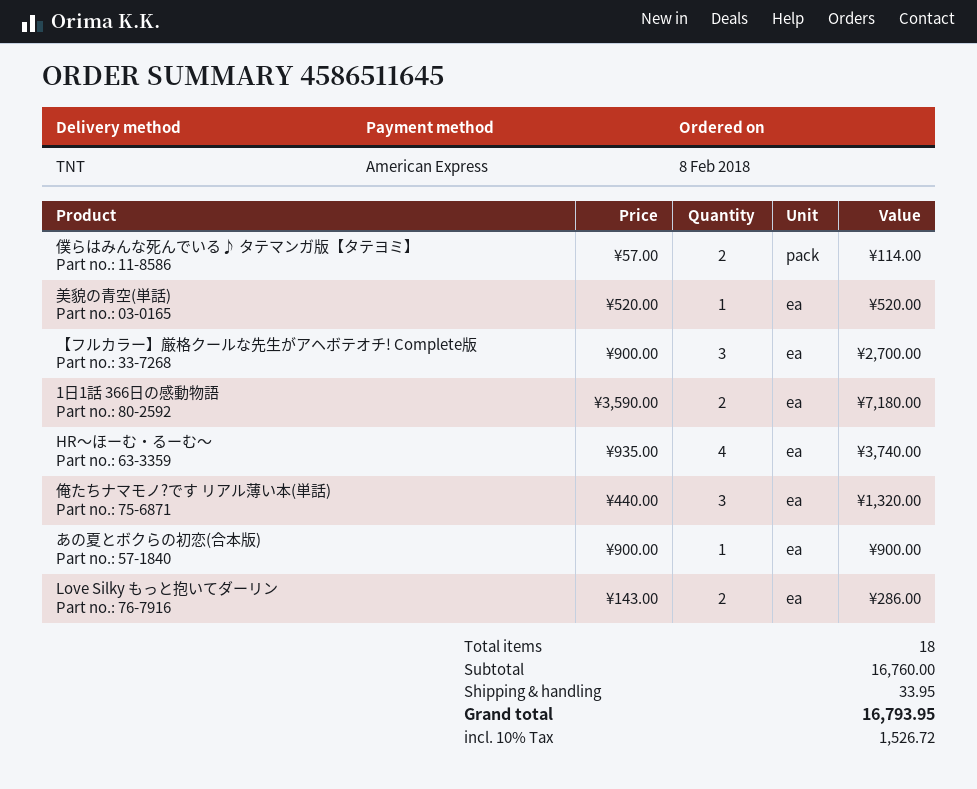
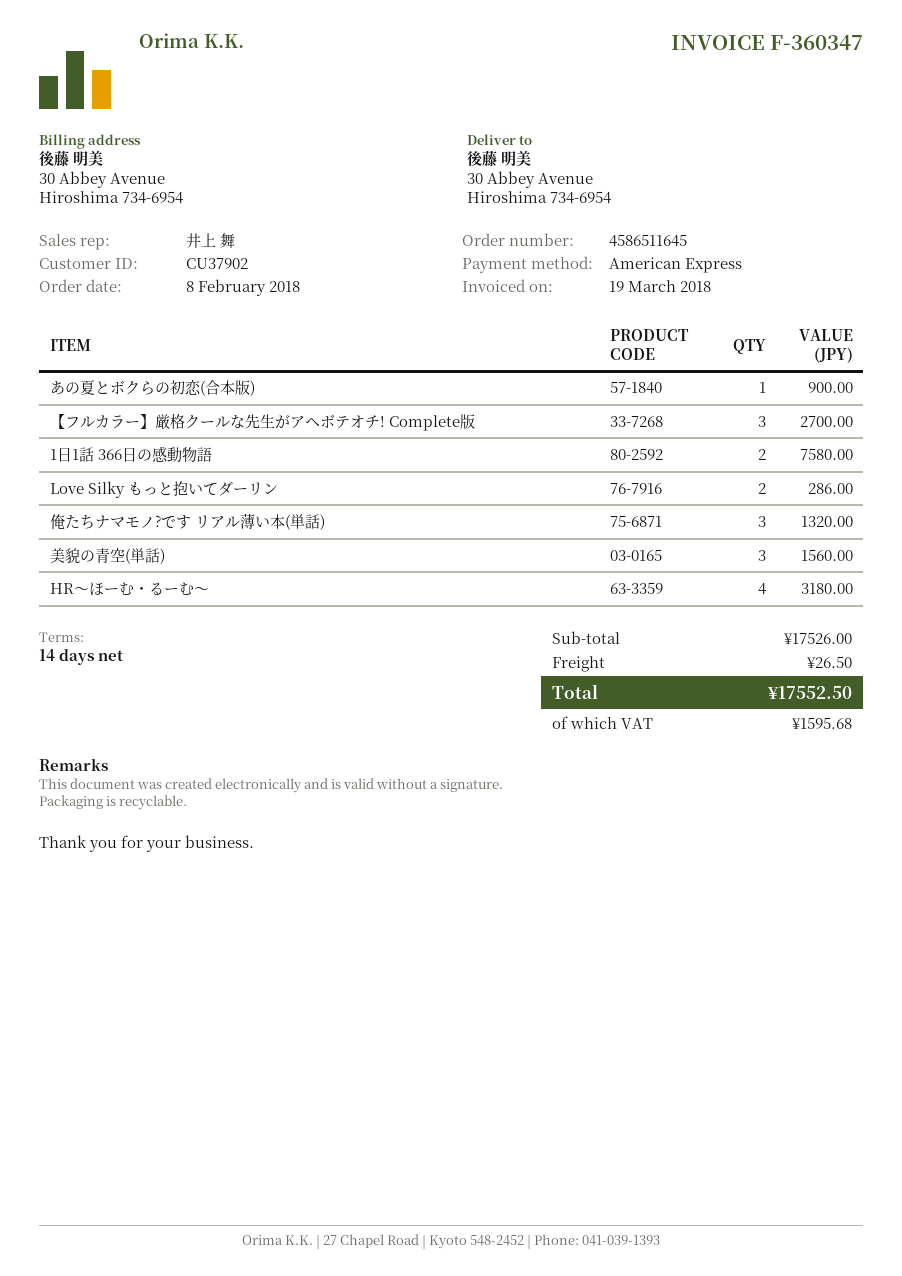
僕らはみんな死んでいる♪ タテマンガ版【タテヨミ】: 2 for 114.00 -> none
美貌の青空(単話): 1 for 520.00 -> 3 for 1560.00
1日1話 366日の感動物語: 2 for 7180.00 -> 2 for 7580.00
HR〜ほーむ・るーむ〜: 4 for 3740.00 -> 4 for 3180.00
subtotal: 16760.00 -> 17526.00
shipping: 33.95 -> 26.50
tax: 1526.72 -> 1595.68
total: 16793.95 -> 17552.50

